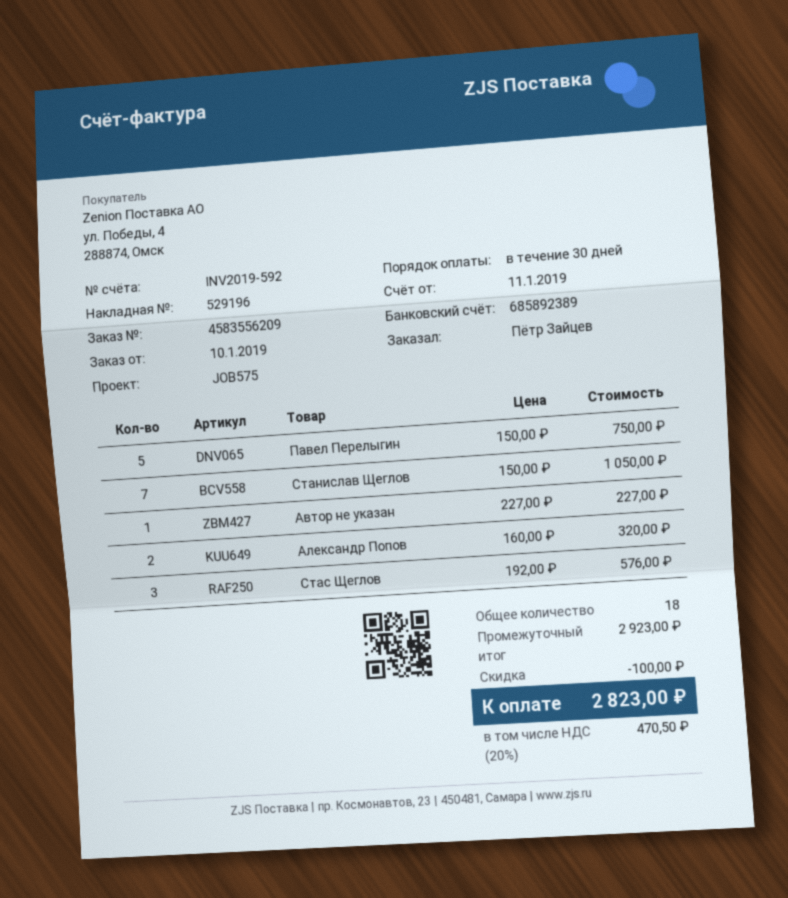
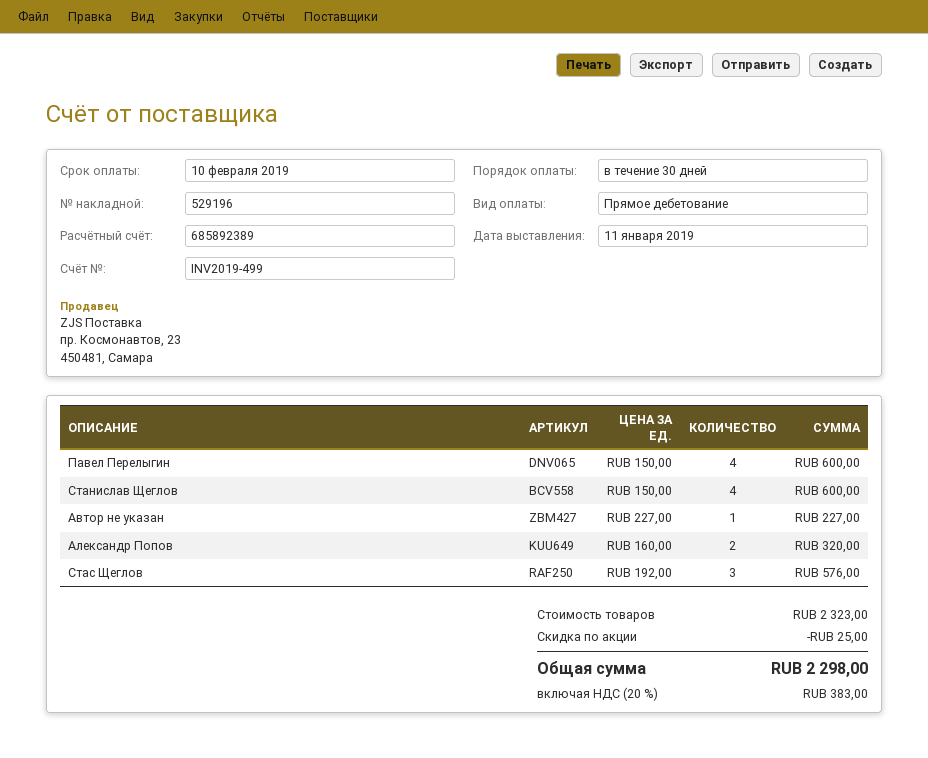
invoice number: INV2019-592 -> INV2019-499
Павел Перелыгин: 5 x 150.00 = 750.00 -> 4 x 150.00 = 600.00
Станислав Щеглов: 7 x 150.00 = 1050.00 -> 4 x 150.00 = 600.00
subtotal: 2923.00 -> 2323.00
discount: 100.00 -> 25.00
tax: 20% = 470.50 -> 20% = 383.00
total: 2823.00 -> 2298.00

